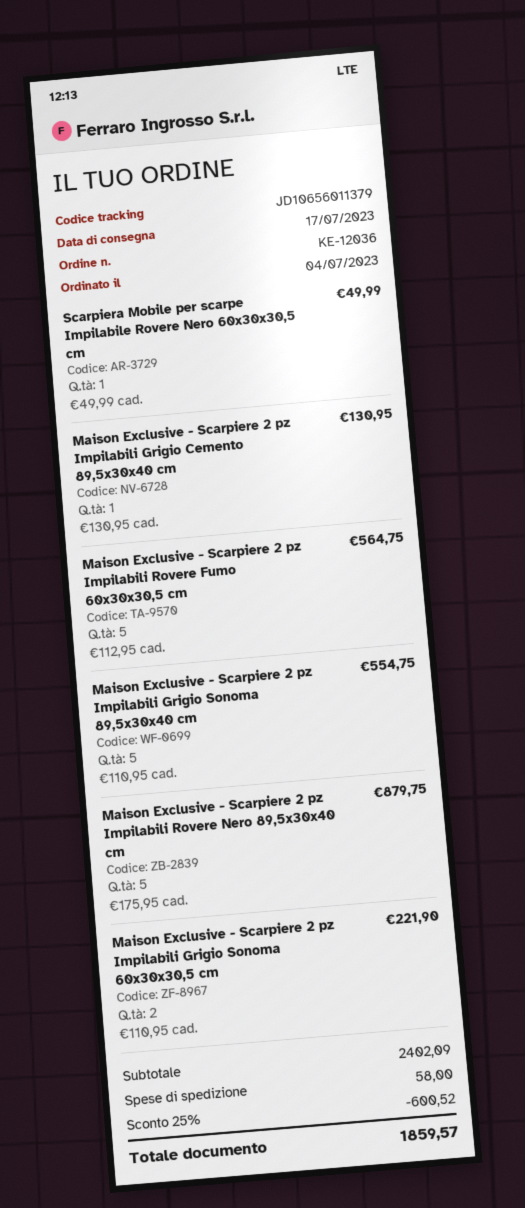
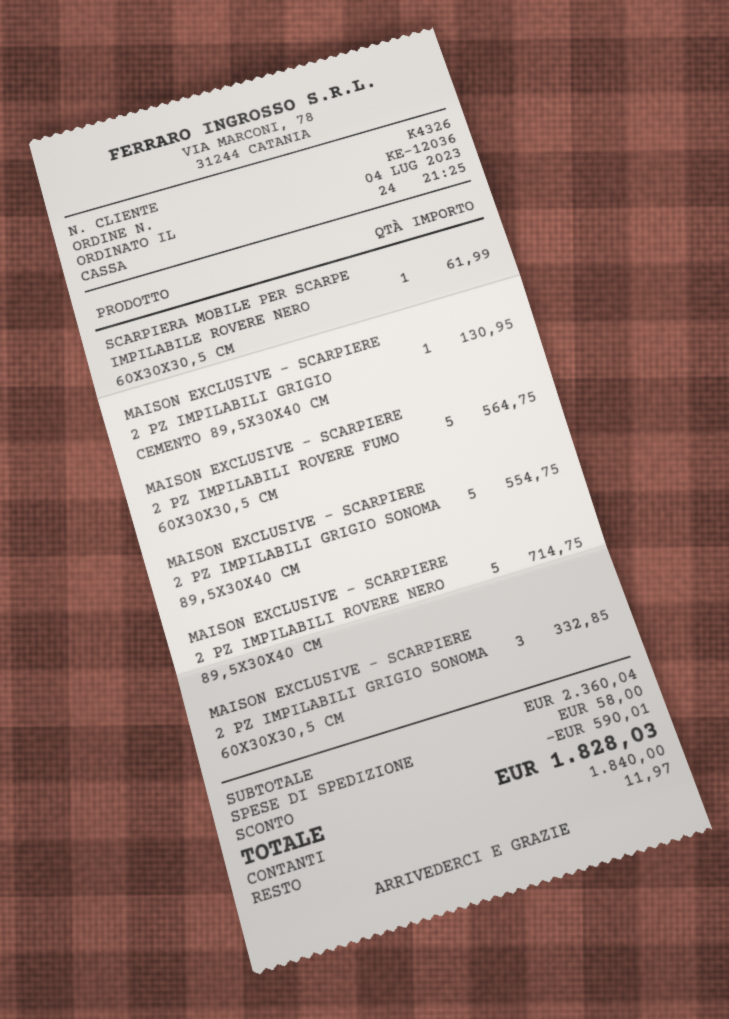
Scarpiera Mobile per scarpe Impilabile Rovere Nero 60x30x30,5 cm: 1 for 49.99 -> 1 for 61.99
Maison Exclusive - Scarpiere 2 pz Impilabili Rovere Nero 89,5x30x40 cm: 5 for 879.75 -> 5 for 714.75
Maison Exclusive - Scarpiere 2 pz Impilabili Grigio Sonoma 60x30x30,5 cm: 2 for 221.90 -> 3 for 332.85
subtotal: 2402.09 -> 2360.04
discount: 600.52 -> 590.01
total: 1859.57 -> 1828.03

